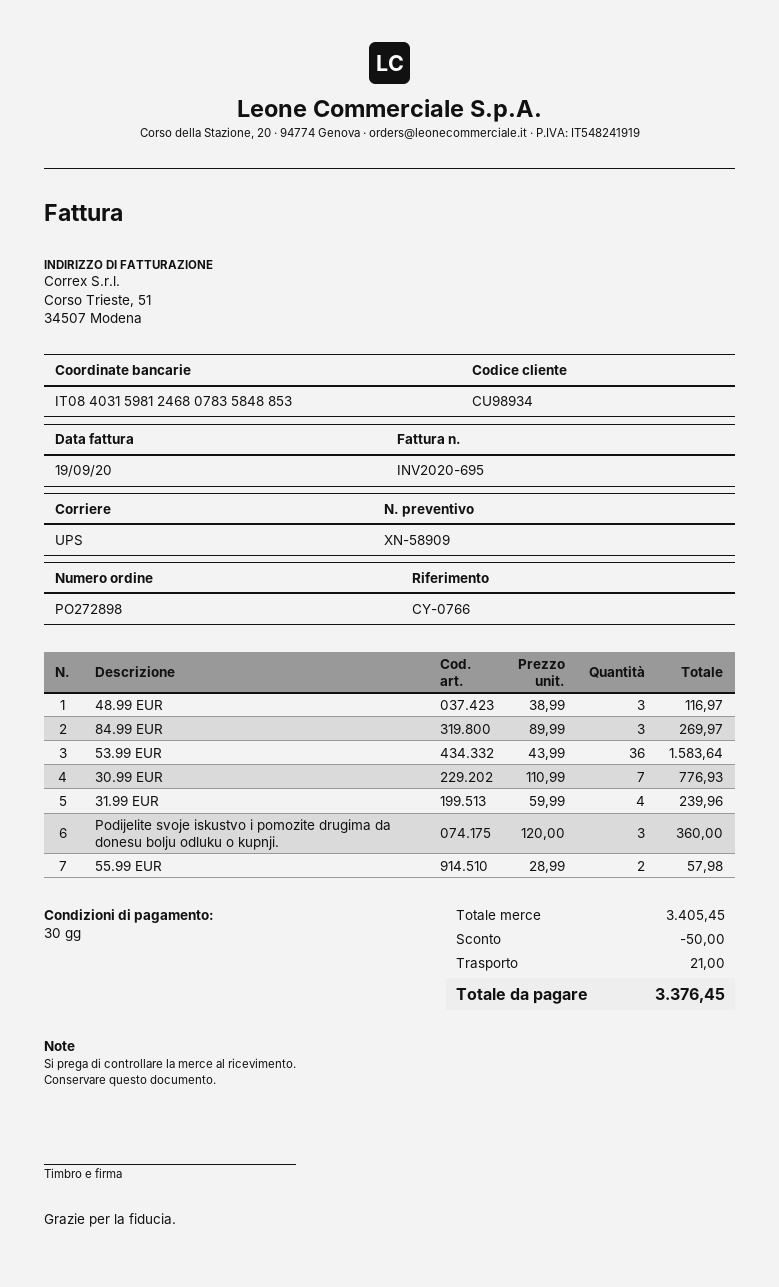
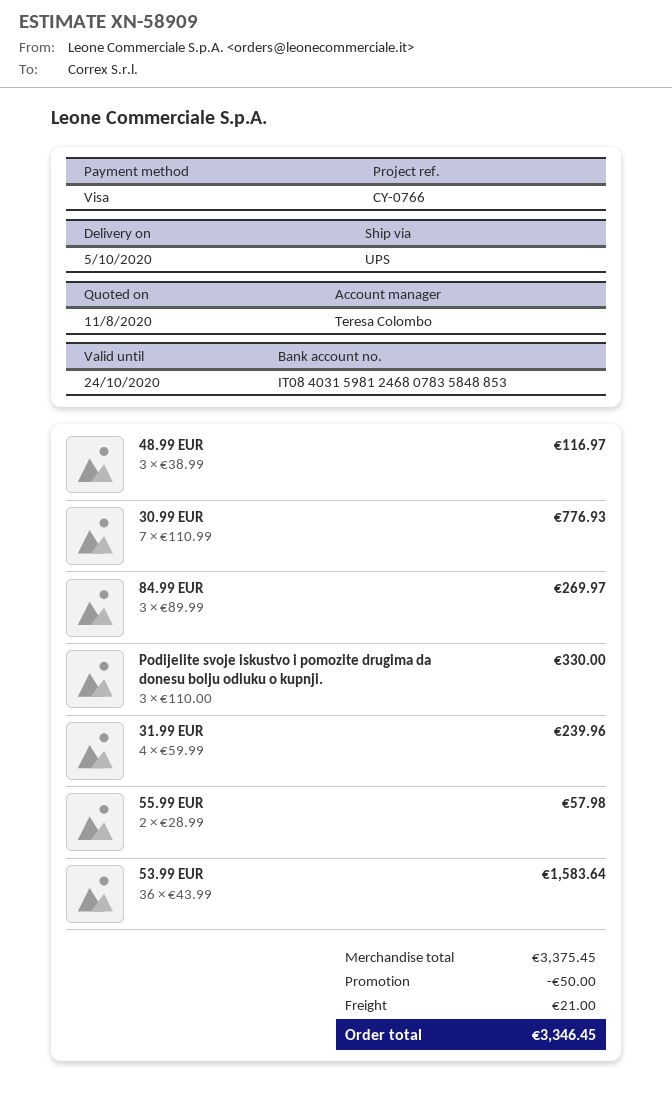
Podijelite svoje iskustvo i pomozite drugima da donesu bolju odluku o kupnji.: 3 x 120.00 = 360.00 -> 3 x 110.00 = 330.00
subtotal: 3405.45 -> 3375.45
total: 3376.45 -> 3346.45

